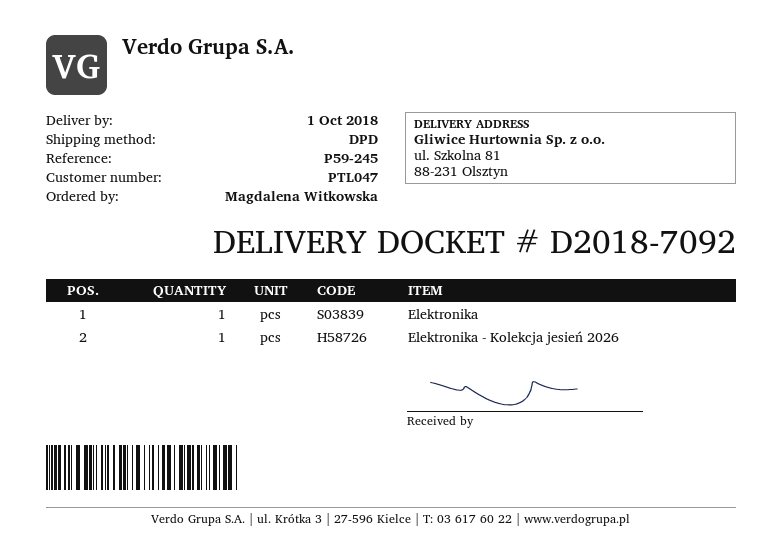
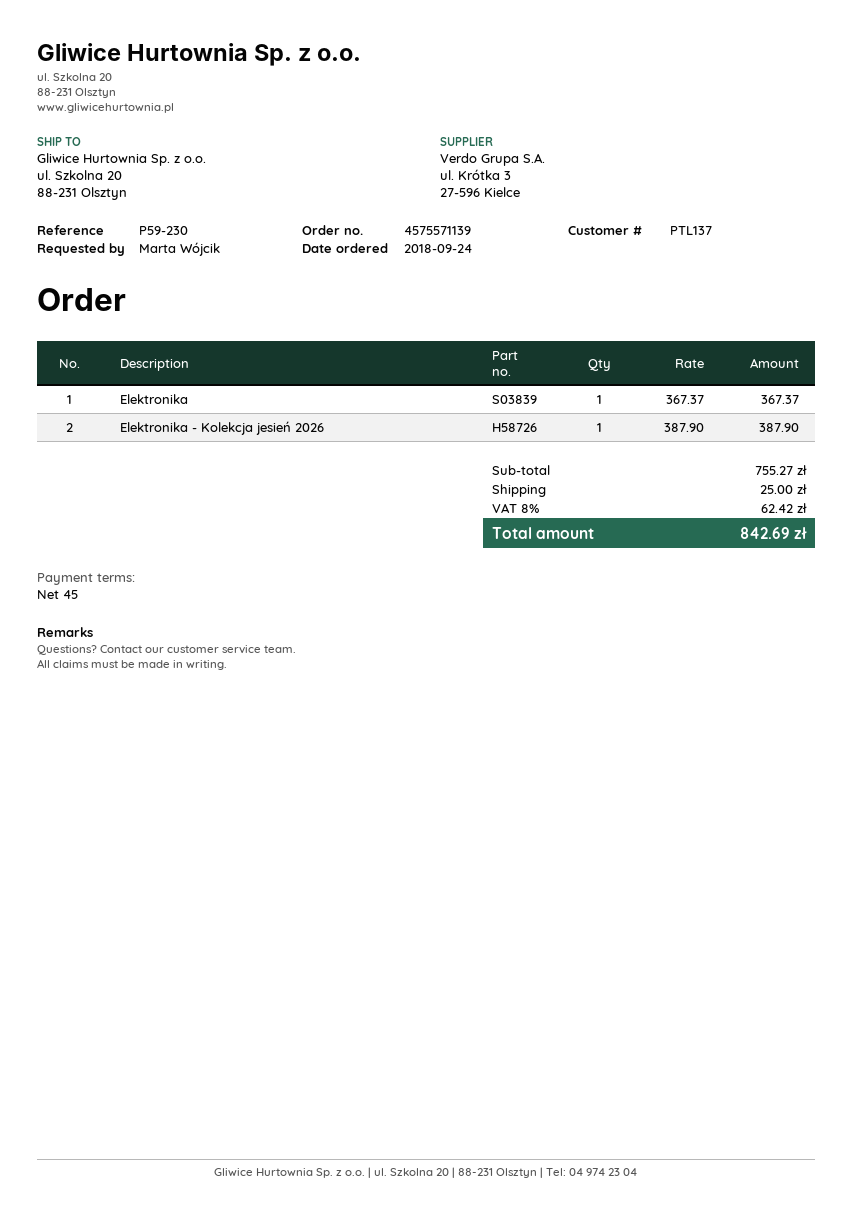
customer number: PTL047 -> PTL137
reference: P59-245 -> P59-230
ordered by: Magdalena Witkowska -> Marta Wójcik
ship to: ul. Szkolna 81, 88-231 Olsztyn -> ul. Szkolna 20, 88-231 Olsztyn

